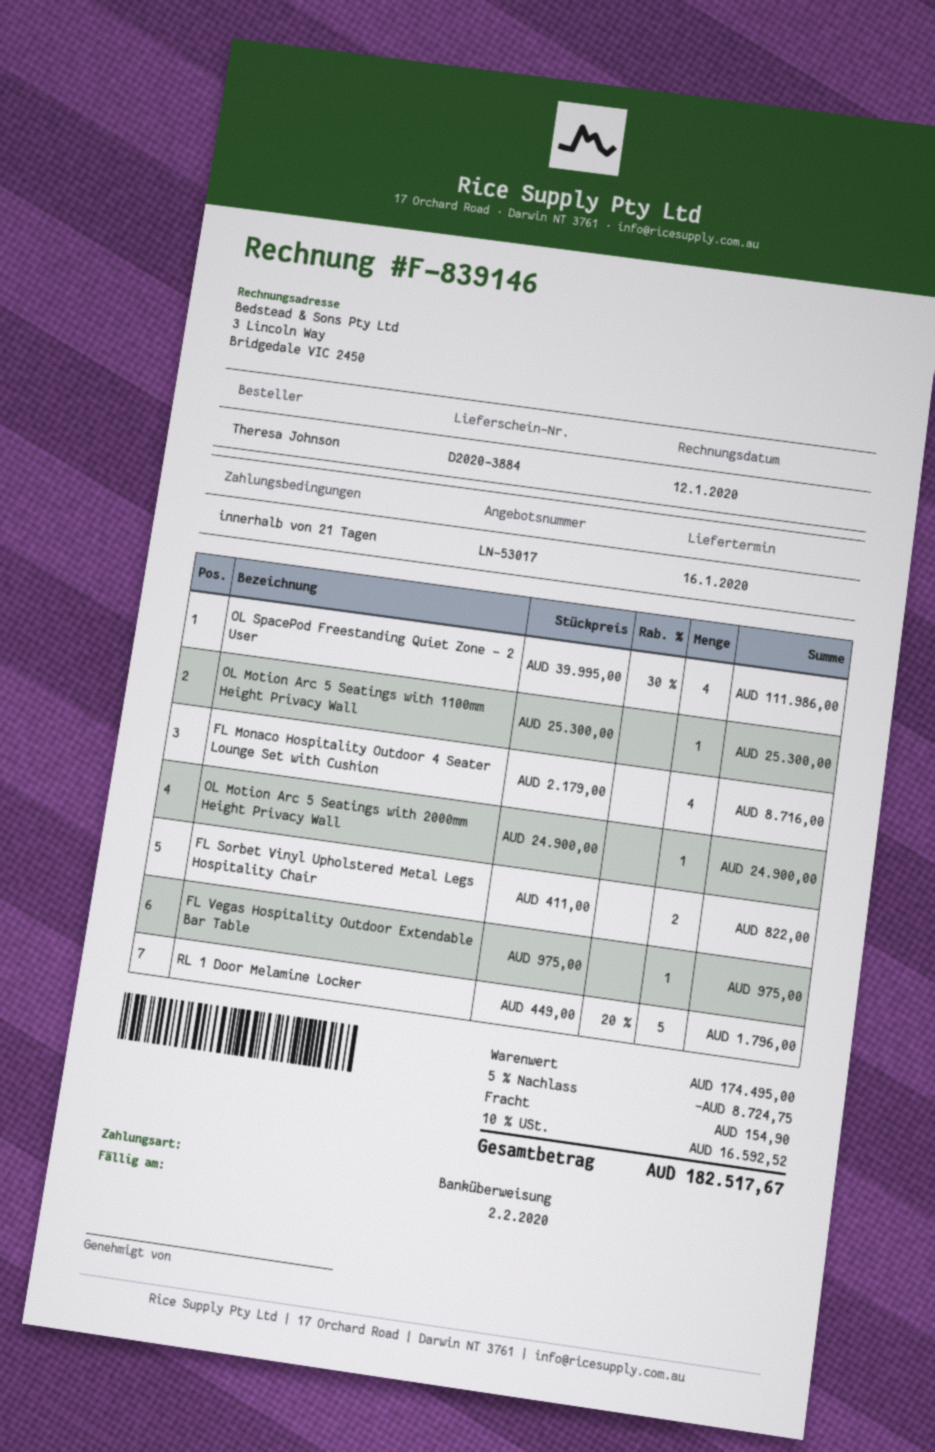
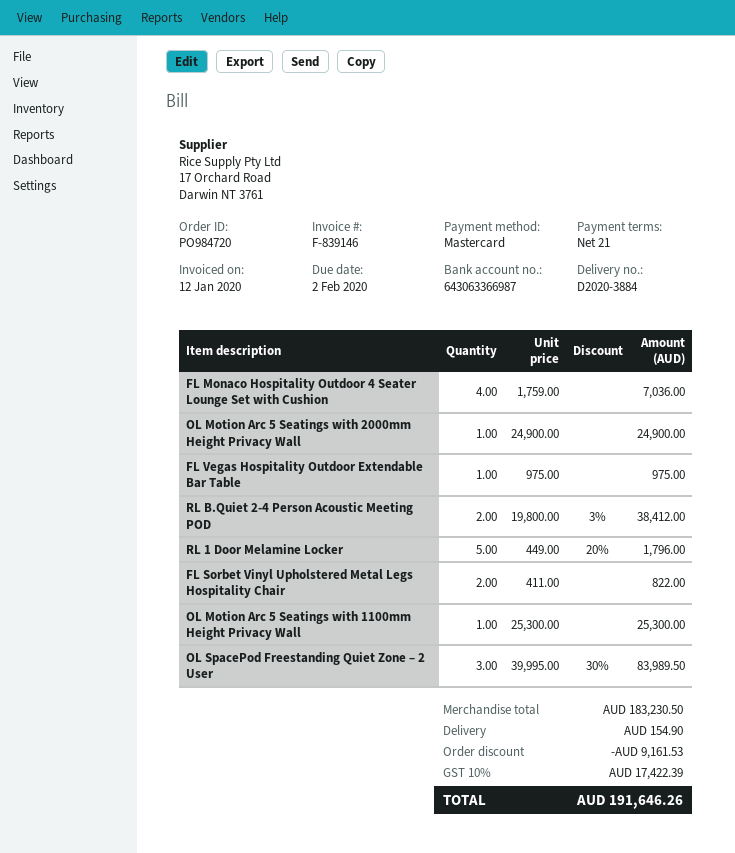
payment method: bank transfer -> Mastercard
OL SpacePod Freestanding Quiet Zone – 2 User: 4 x 39995.00 - 30% = 111986.00 -> 3 x 39995.00 - 30% = 83989.50
FL Monaco Hospitality Outdoor 4 Seater Lounge Set with Cushion: 4 x 2179.00 = 8716.00 -> 4 x 1759.00 = 7036.00
RL B.Quiet 2-4 Person Acoustic Meeting POD: none -> 2 x 19800.00 - 3% = 38412.00
subtotal: 174495.00 -> 183230.50
discount: 8724.75 -> 9161.53
tax: 10% = 16592.52 -> 10% = 17422.39
total: 182517.67 -> 191646.26

